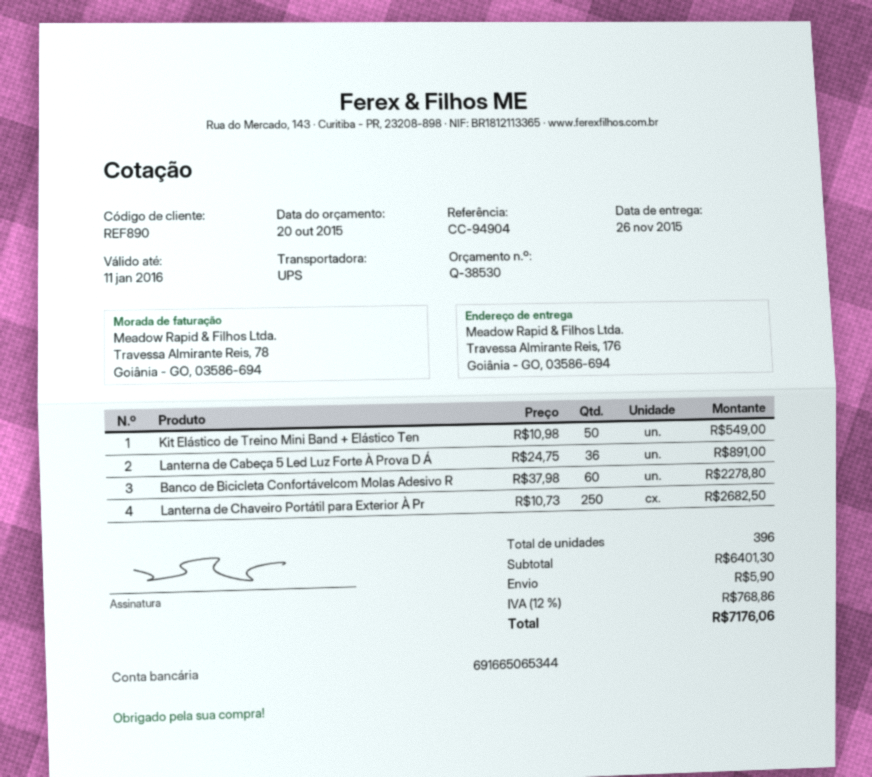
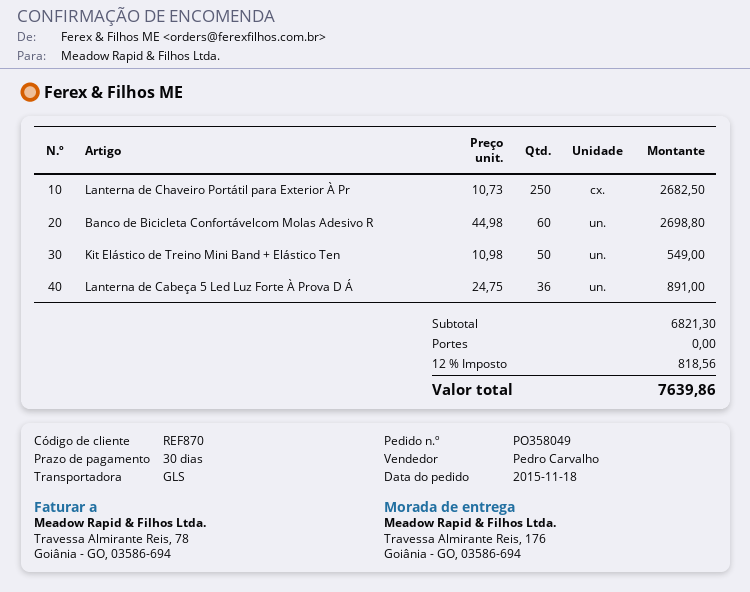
customer number: REF890 -> REF870
shipping method: UPS -> GLS
Banco de Bicicleta Confortávelcom Molas Adesivo R: 60 x 37.98 = 2278.80 -> 60 x 44.98 = 2698.80
subtotal: 6401.30 -> 6821.30
shipping: 5.90 -> 0.00
tax: 12% = 768.86 -> 12% = 818.56
total: 7176.06 -> 7639.86

